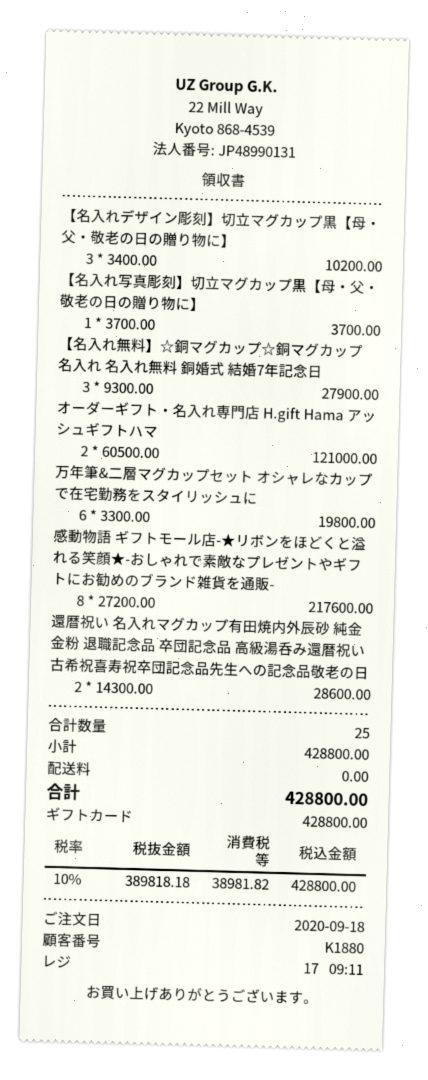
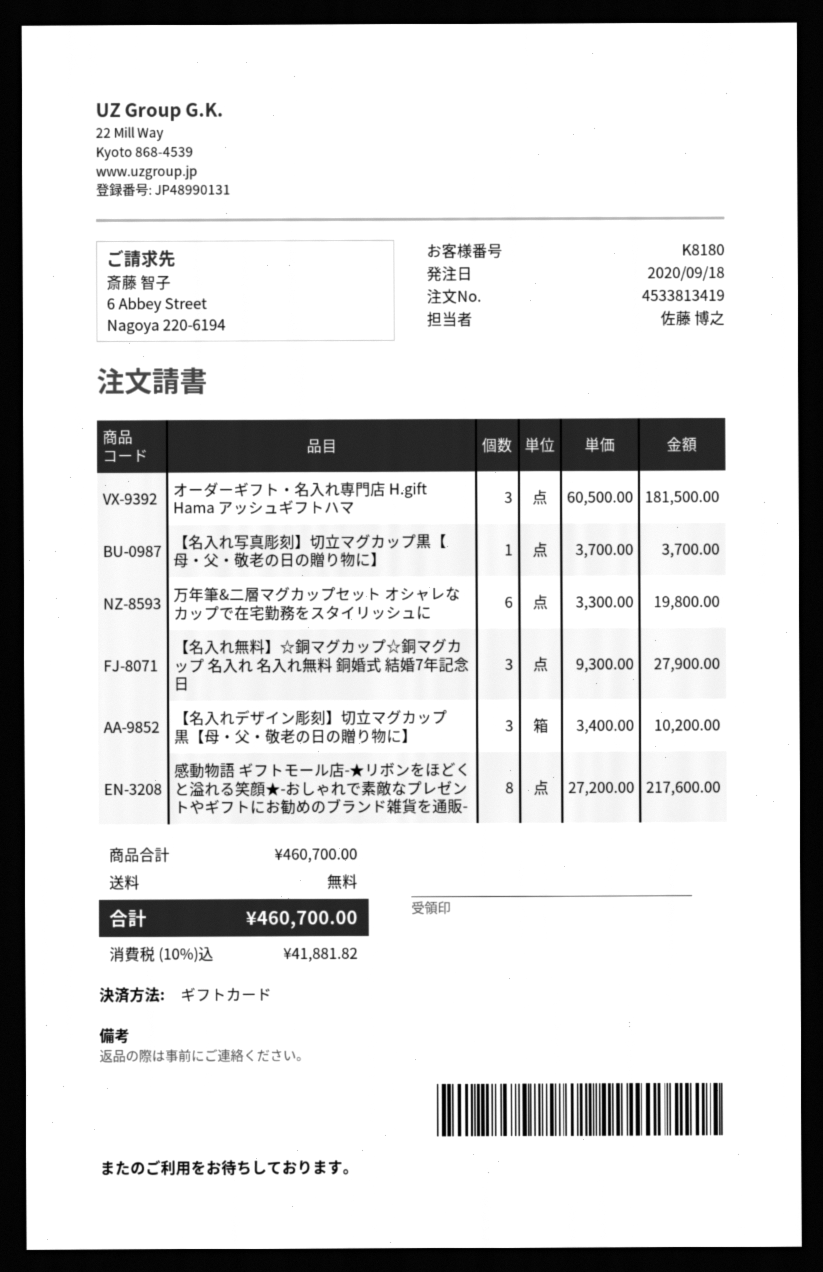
customer number: K1880 -> K8180
オーダーギフト・名入れ専門店 H.gift Hama アッシュギフトハマ: 2 x 60500.00 = 121000.00 -> 3 x 60500.00 = 181500.00
還暦祝い 名入れマグカップ有田焼内外辰砂 純金金粉 退職記念品 卒団記念品 高級湯呑み還暦祝い古希祝喜寿祝卒団記念品先生への記念品敬老の日: 2 x 14300.00 = 28600.00 -> none
subtotal: 428800.00 -> 460700.00
tax: 10% = 38981.82 -> 10% = 41881.82
total: 428800.00 -> 460700.00

